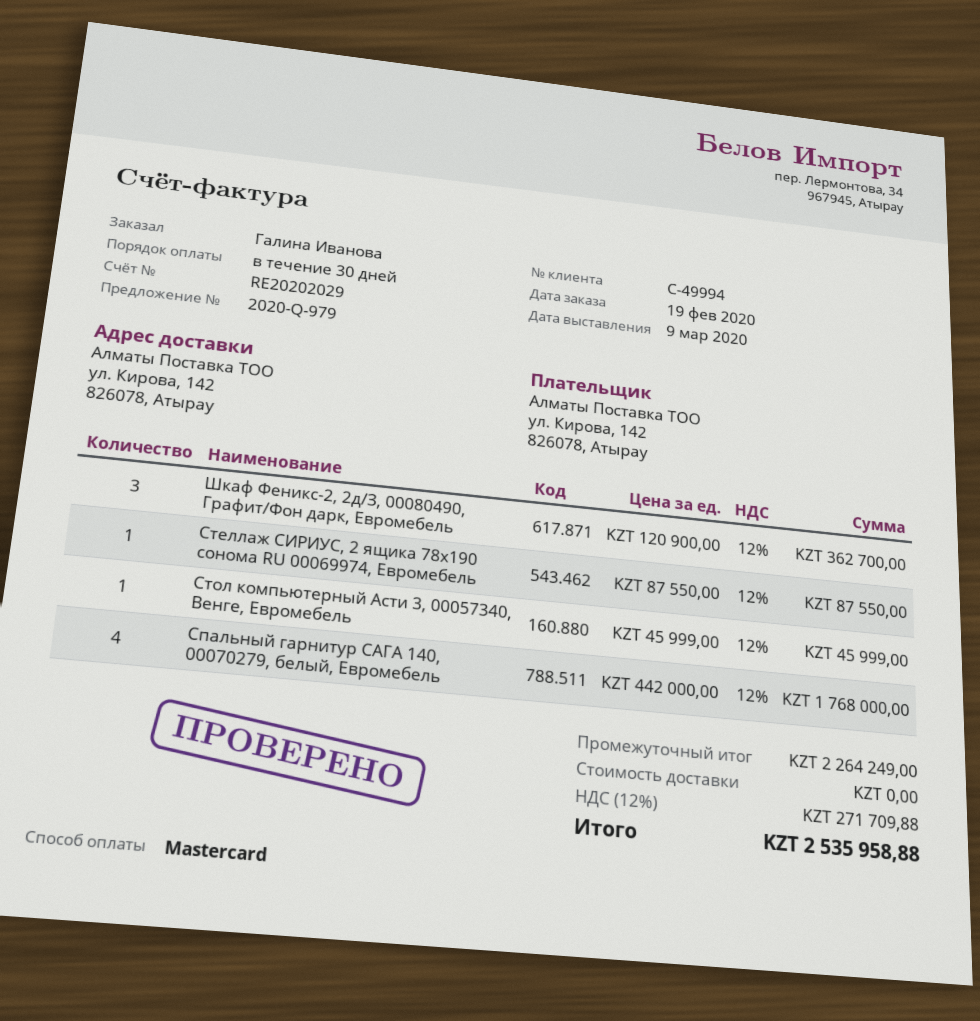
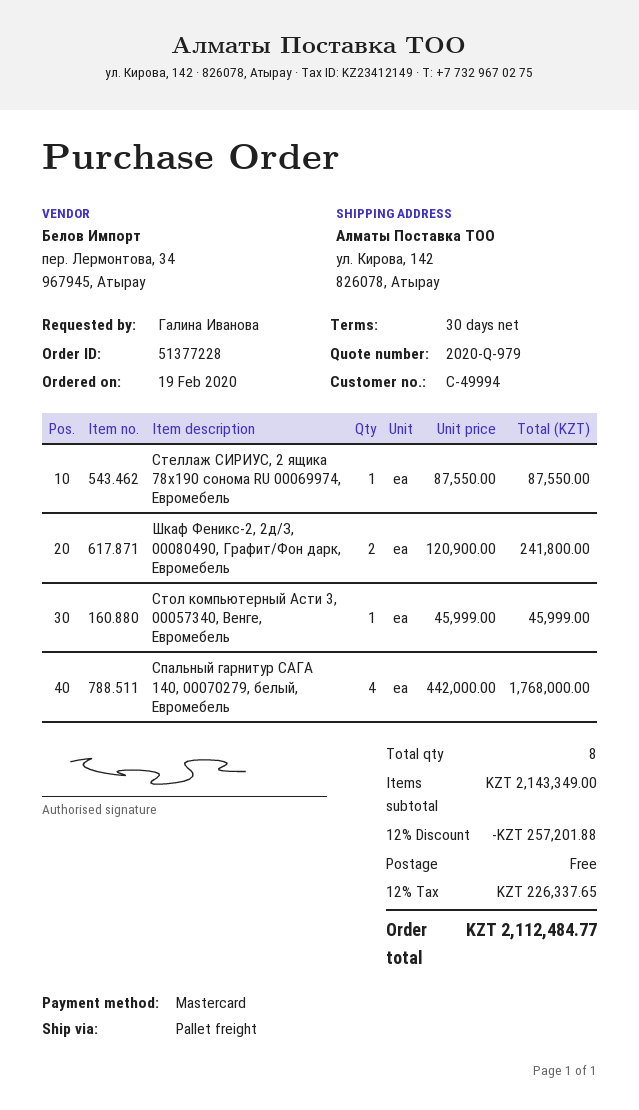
Шкаф Феникс-2, 2д/З, 00080490, Графит/Фон дарк, Евромебель: 3 x 120900.00 = 362700.00 -> 2 x 120900.00 = 241800.00
subtotal: 2264249.00 -> 2143349.00
discount: none -> 12% = 257201.88
tax: 12% = 271709.88 -> 12% = 226337.65
total: 2535958.88 -> 2112484.77

